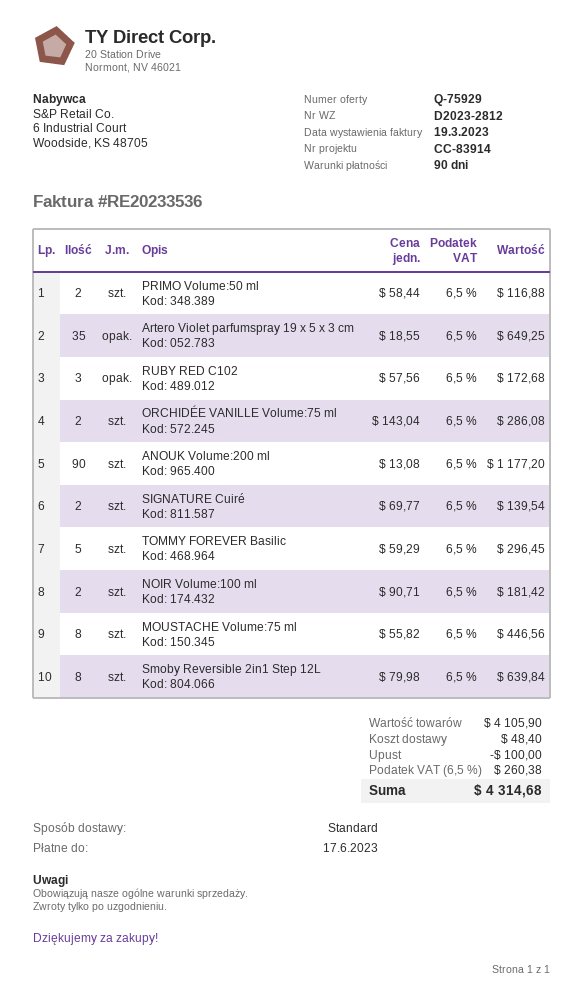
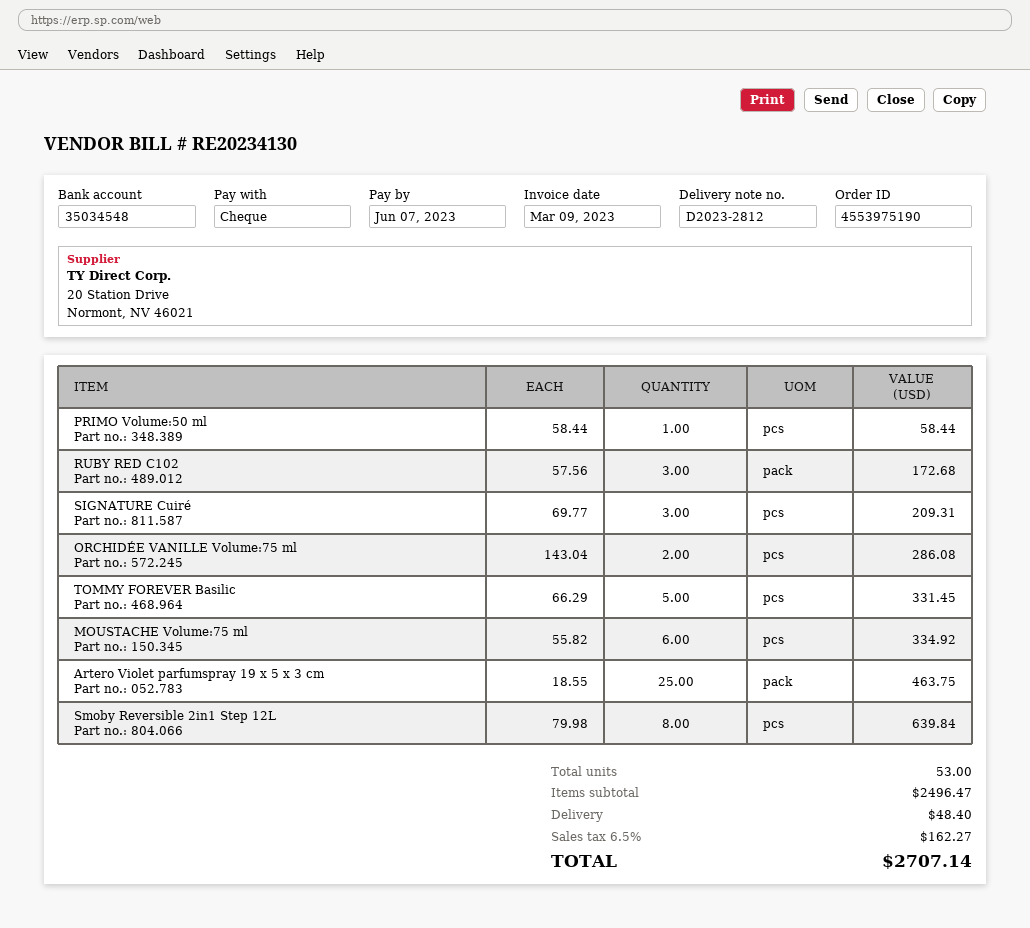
invoice number: RE20233536 -> RE20234130
invoice date: 2023-03-19 -> 2023-03-09
due date: 2023-06-17 -> 2023-06-07
PRIMO Volume:50 ml: 2 x 58.44 = 116.88 -> 1 x 58.44 = 58.44
Artero Violet parfumspray 19 x 5 x 3 cm: 35 x 18.55 = 649.25 -> 25 x 18.55 = 463.75
ANOUK Volume:200 ml: 90 x 13.08 = 1177.20 -> none
SIGNATURE Cuiré: 2 x 69.77 = 139.54 -> 3 x 69.77 = 209.31
TOMMY FOREVER Basilic: 5 x 59.29 = 296.45 -> 5 x 66.29 = 331.45
NOIR Volume:100 ml: 2 x 90.71 = 181.42 -> none
MOUSTACHE Volume:75 ml: 8 x 55.82 = 446.56 -> 6 x 55.82 = 334.92
subtotal: 4105.90 -> 2496.47
discount: 100.00 -> none
tax: 6.5% = 260.38 -> 6.5% = 162.27
total: 4314.68 -> 2707.14

